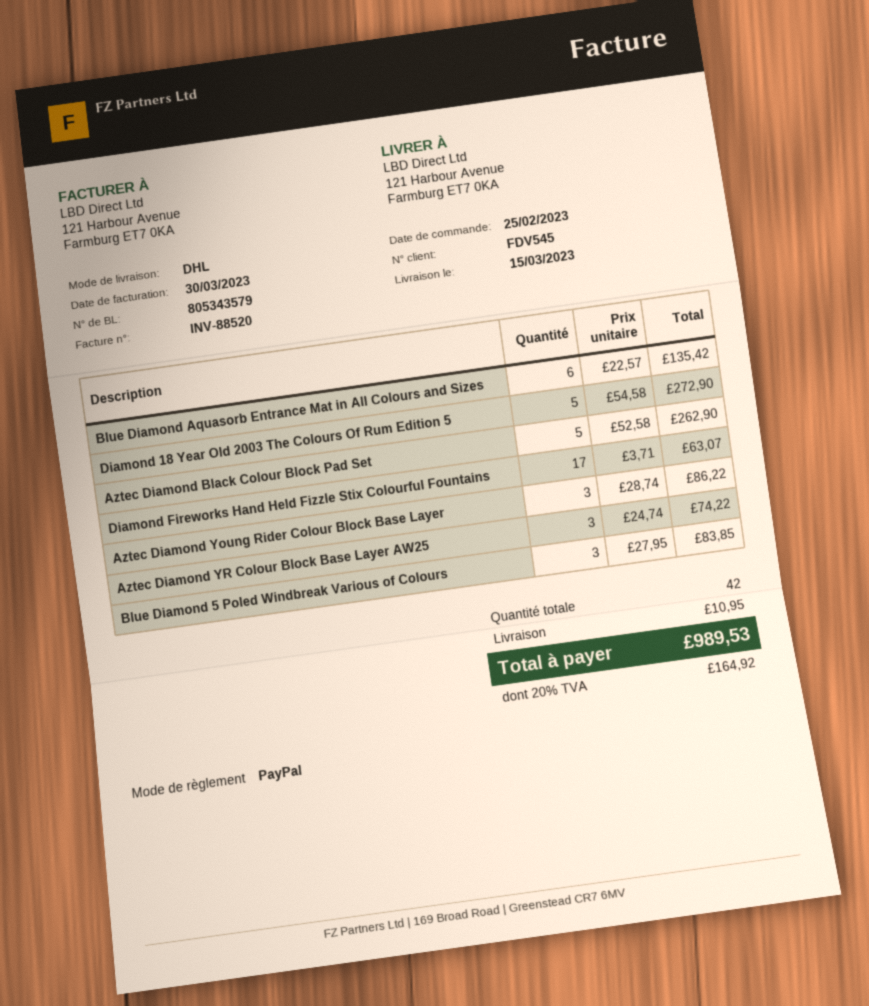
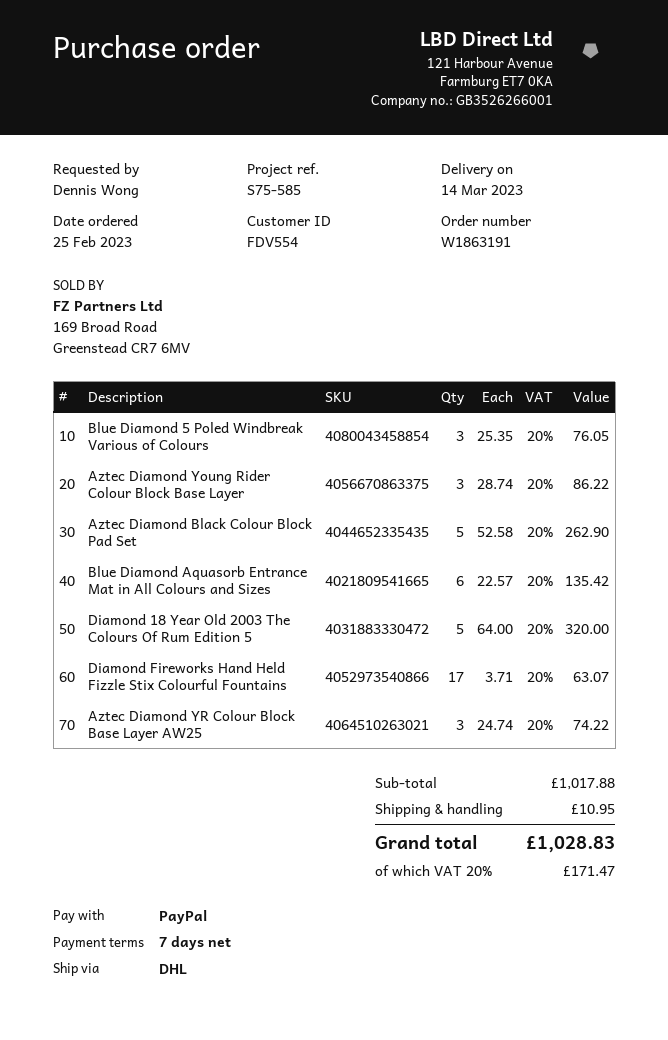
delivery date: 2023-03-15 -> 2023-03-14
customer number: FDV545 -> FDV554
Diamond 18 Year Old 2003 The Colours Of Rum Edition 5: 5 x 54.58 = 272.90 -> 5 x 64.00 = 320.00
Blue Diamond 5 Poled Windbreak Various of Colours: 3 x 27.95 = 83.85 -> 3 x 25.35 = 76.05
tax: 20% = 164.92 -> 20% = 171.47
total: 989.53 -> 1028.83

